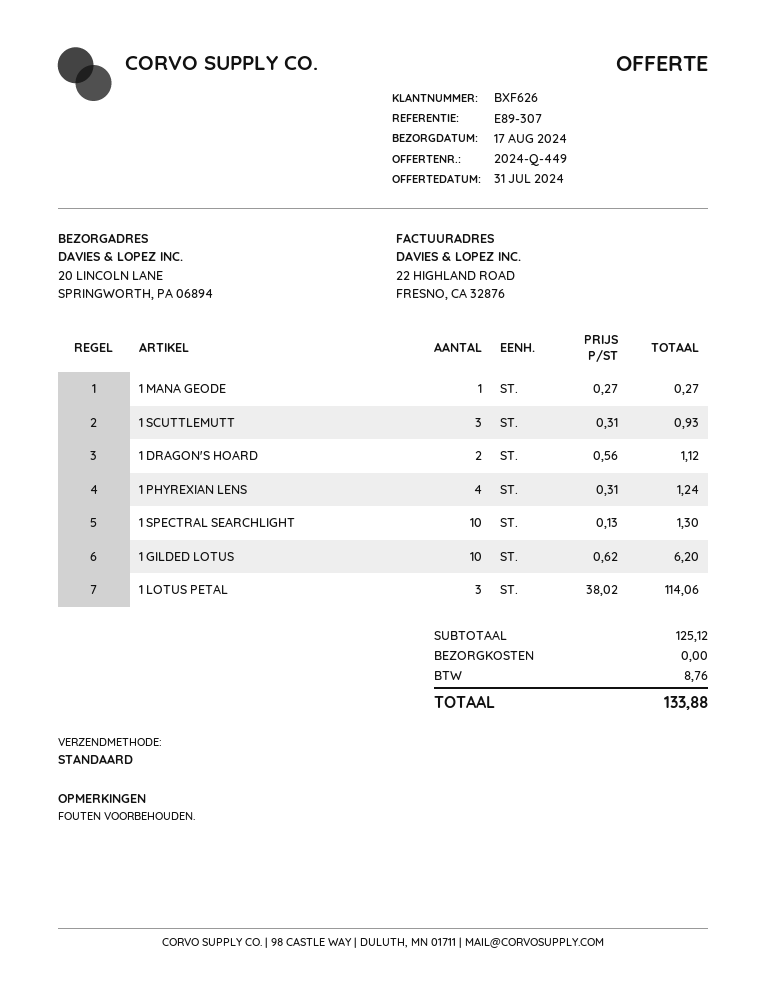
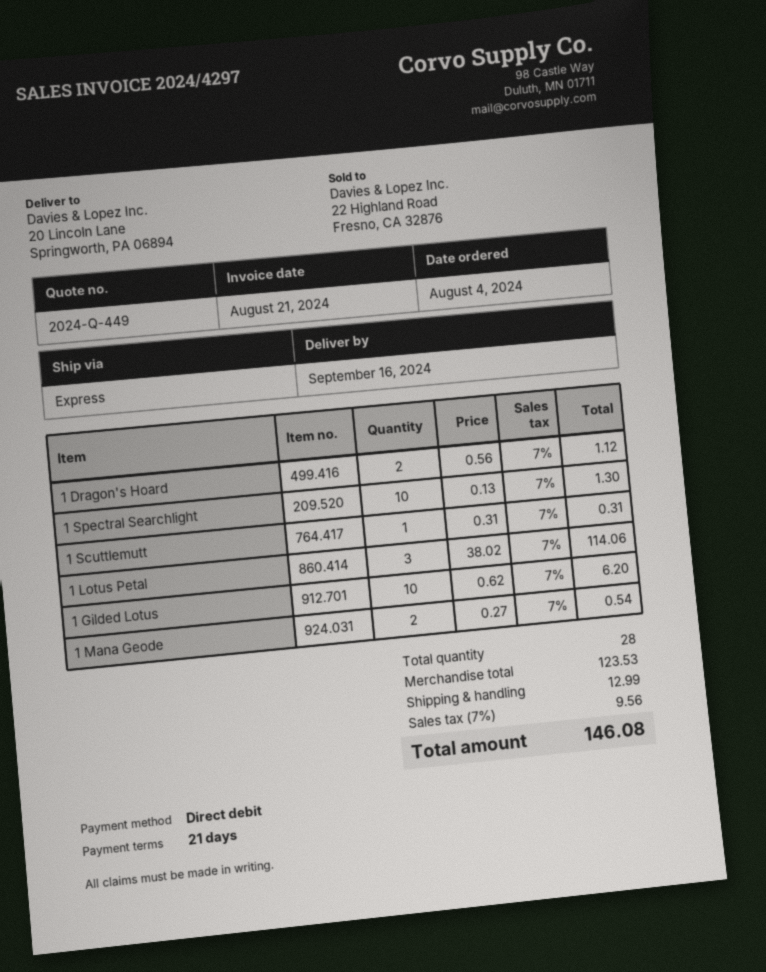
delivery date: 2024-08-17 -> 2024-09-16
shipping method: standard -> express
1 MANA GEODE: 1 x 0.27 = 0.27 -> 2 x 0.27 = 0.54
1 SCUTTLEMUTT: 3 x 0.31 = 0.93 -> 1 x 0.31 = 0.31
1 PHYREXIAN LENS: 4 x 0.31 = 1.24 -> none
subtotal: 125.12 -> 123.53
shipping: 0.00 -> 12.99
tax: 8.76 -> 9.56
total: 133.88 -> 146.08

